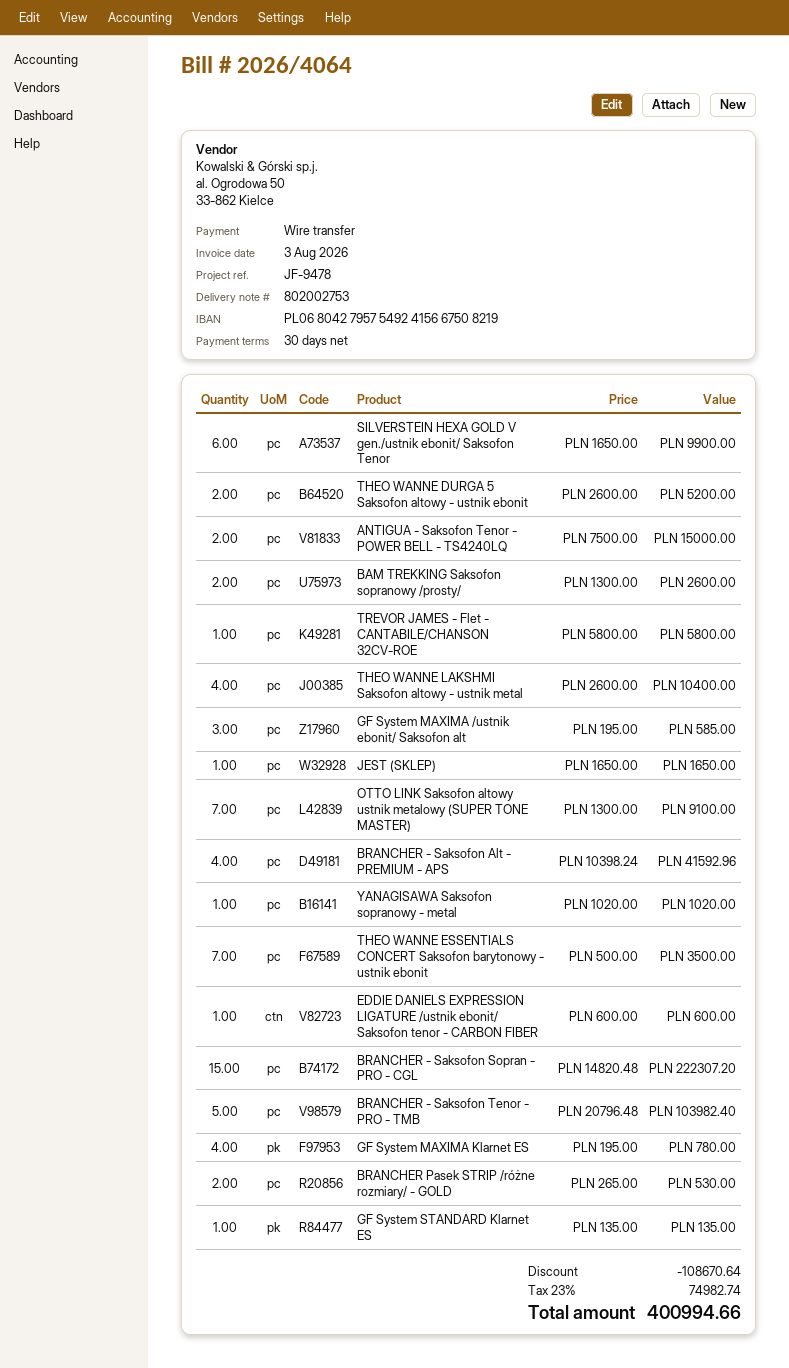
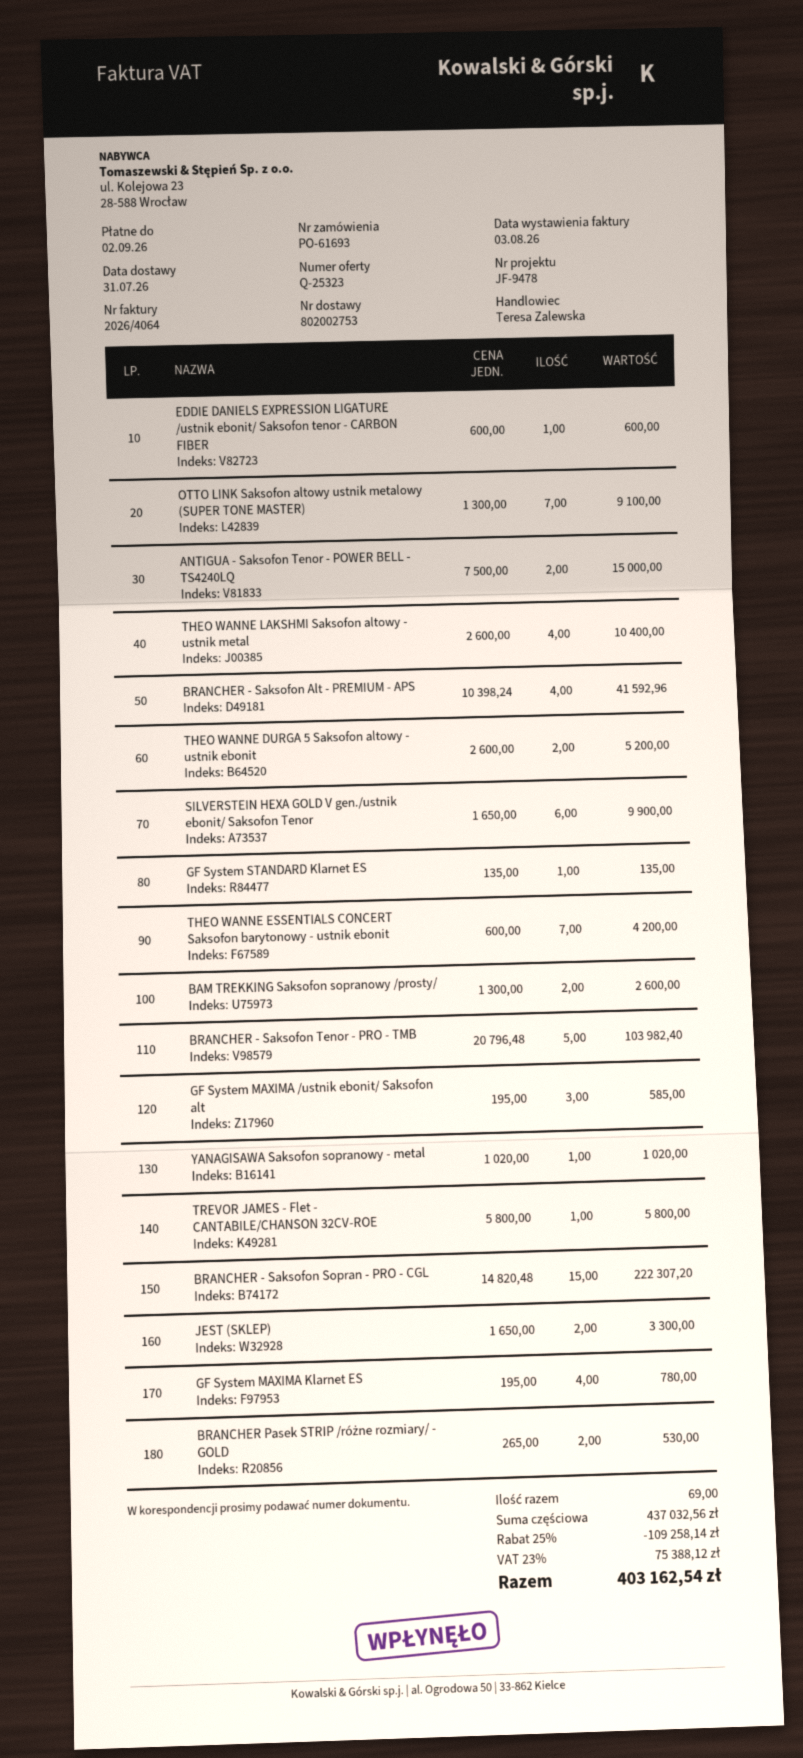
JEST (SKLEP): 1 x 1650.00 = 1650.00 -> 2 x 1650.00 = 3300.00
THEO WANNE ESSENTIALS CONCERT Saksofon barytonowy - ustnik ebonit: 7 x 500.00 = 3500.00 -> 7 x 600.00 = 4200.00
discount: 108670.64 -> 109258.14
tax: 23% = 74982.74 -> 23% = 75388.12
total: 400994.66 -> 403162.54

